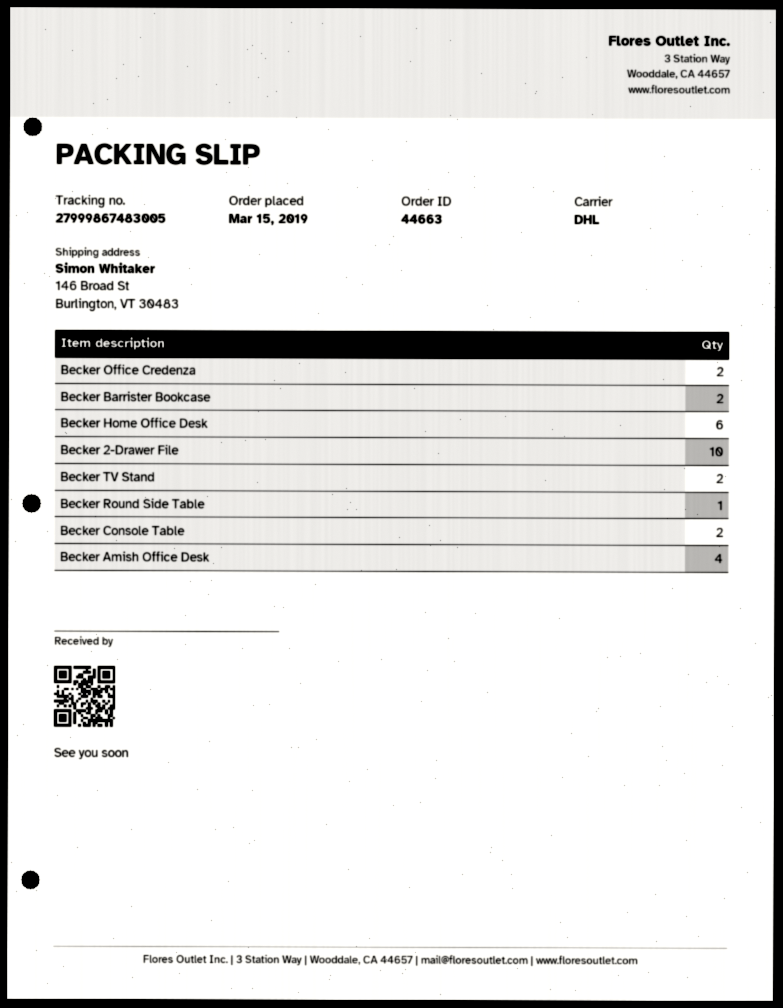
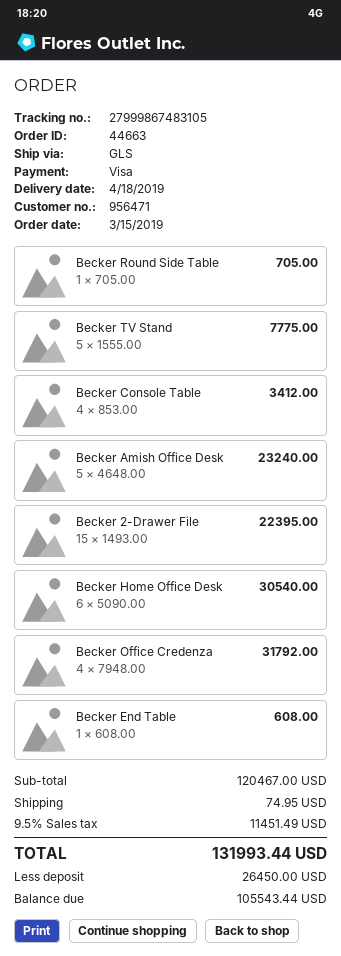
shipping method: DHL -> GLS
tracking number: 27999867483005 -> 27999867483105
Becker Office Credenza: 2 -> 4
Becker Barrister Bookcase: 2 -> none
Becker 2-Drawer File: 10 -> 15
Becker TV Stand: 2 -> 5
Becker Console Table: 2 -> 4
Becker Amish Office Desk: 4 -> 5
Becker End Table: none -> 1

